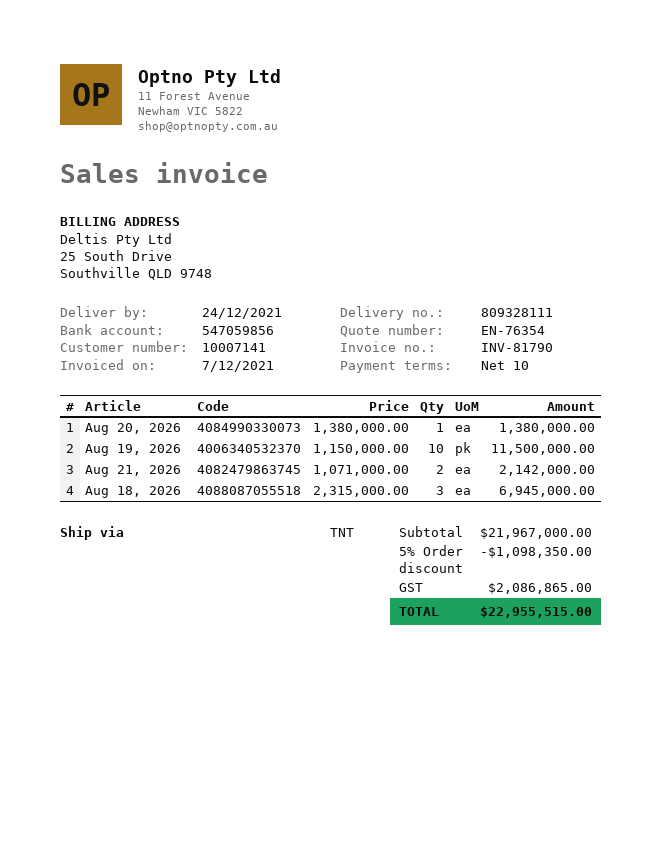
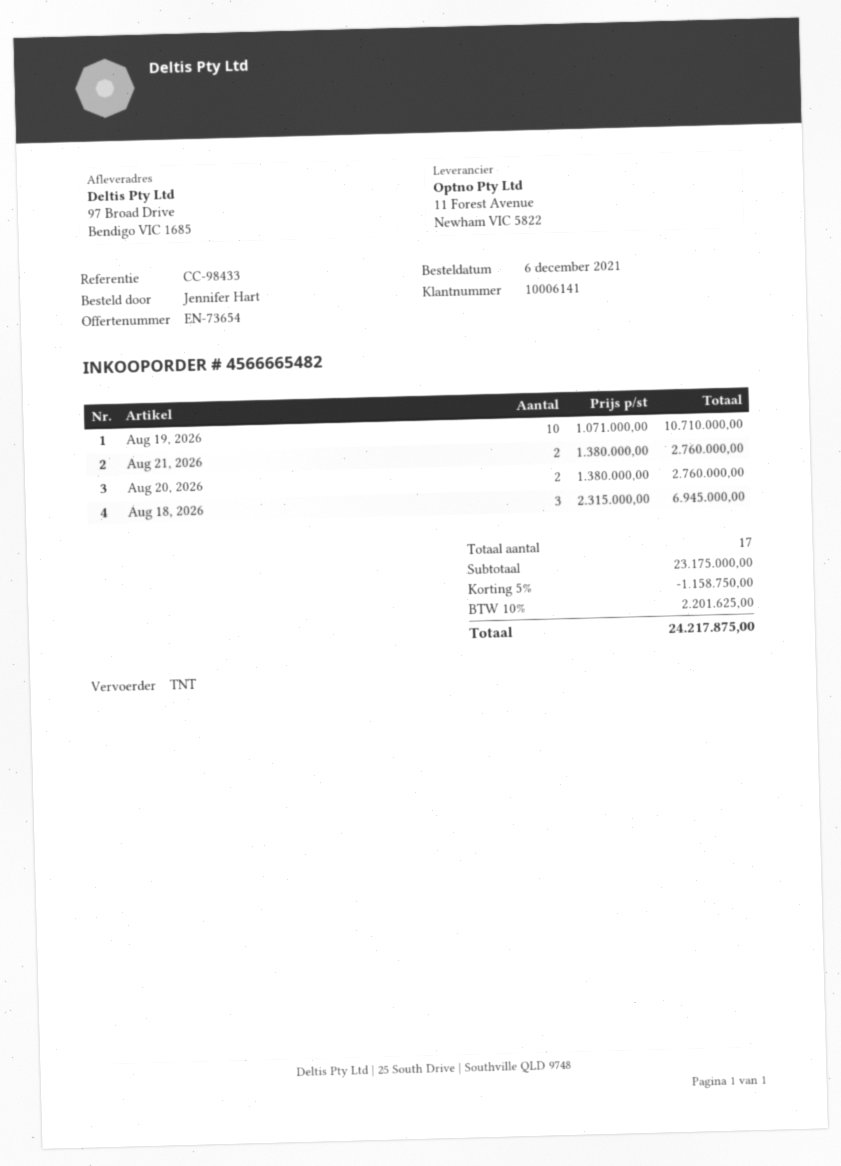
quote number: EN-76354 -> EN-73654
customer number: 10007141 -> 10006141
Aug 20, 2026: 1 x 1380000.00 = 1380000.00 -> 2 x 1380000.00 = 2760000.00
Aug 19, 2026: 10 x 1150000.00 = 11500000.00 -> 10 x 1071000.00 = 10710000.00
Aug 21, 2026: 2 x 1071000.00 = 2142000.00 -> 2 x 1380000.00 = 2760000.00
subtotal: 21967000.00 -> 23175000.00
discount: 5% = 1098350.00 -> 5% = 1158750.00
tax: 2086865.00 -> 2201625.00
total: 22955515.00 -> 24217875.00

